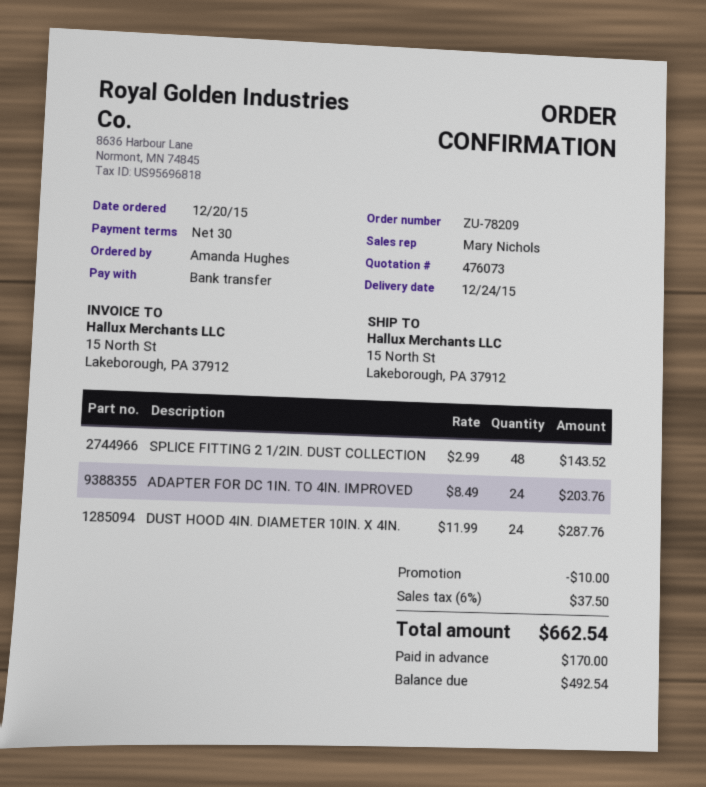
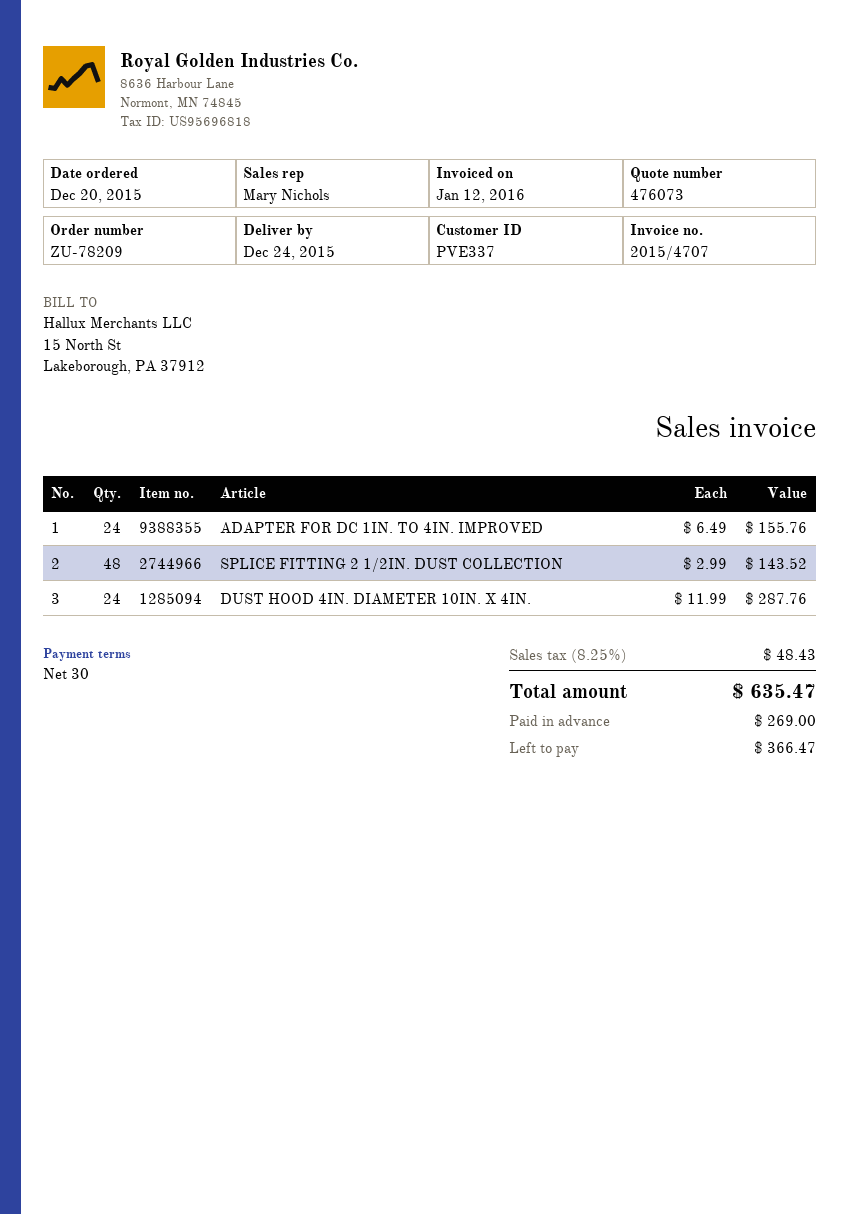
ADAPTER FOR DC 1IN. TO 4IN. IMPROVED: 24 x 8.49 = 203.76 -> 24 x 6.49 = 155.76
discount: 10.00 -> none
tax: 6% = 37.50 -> 8.25% = 48.43
total: 662.54 -> 635.47
deposit: 170.00 -> 269.00
balance: 492.54 -> 366.47

